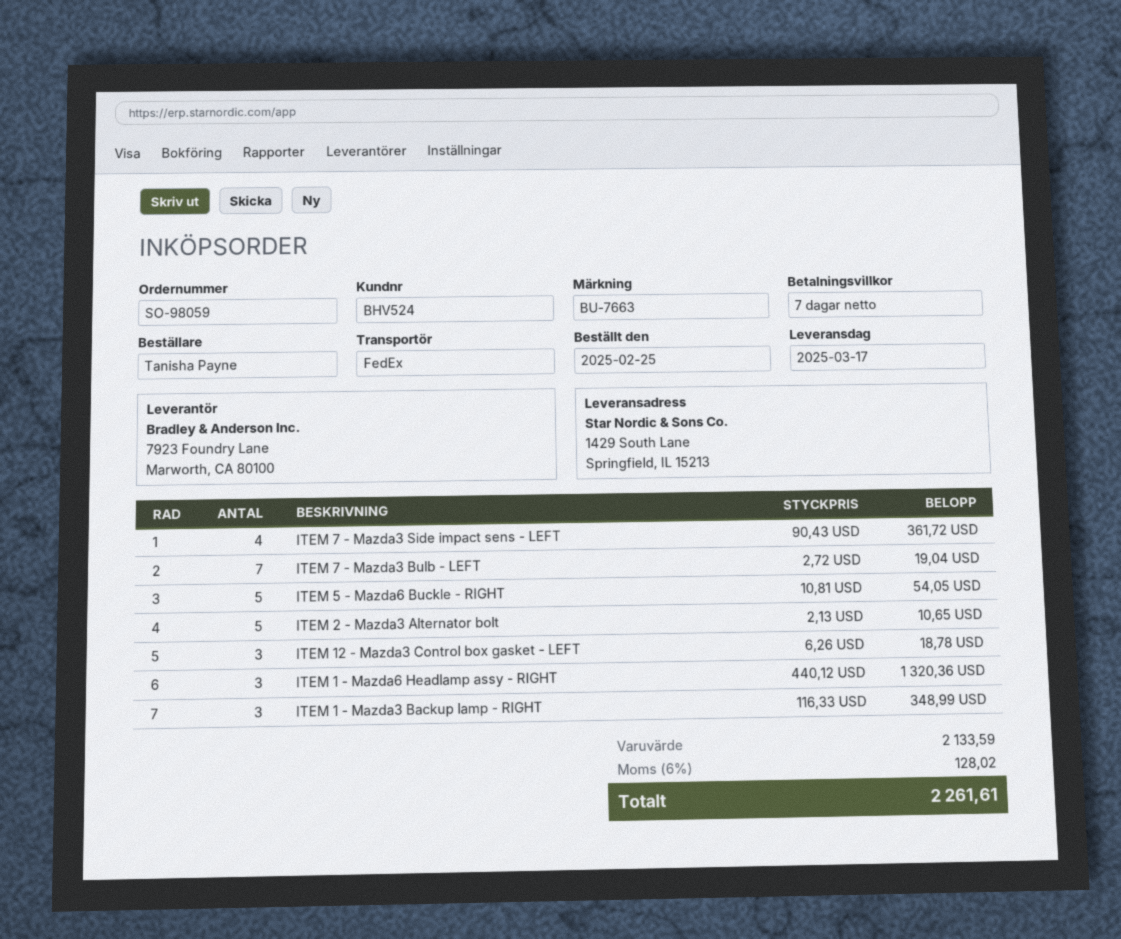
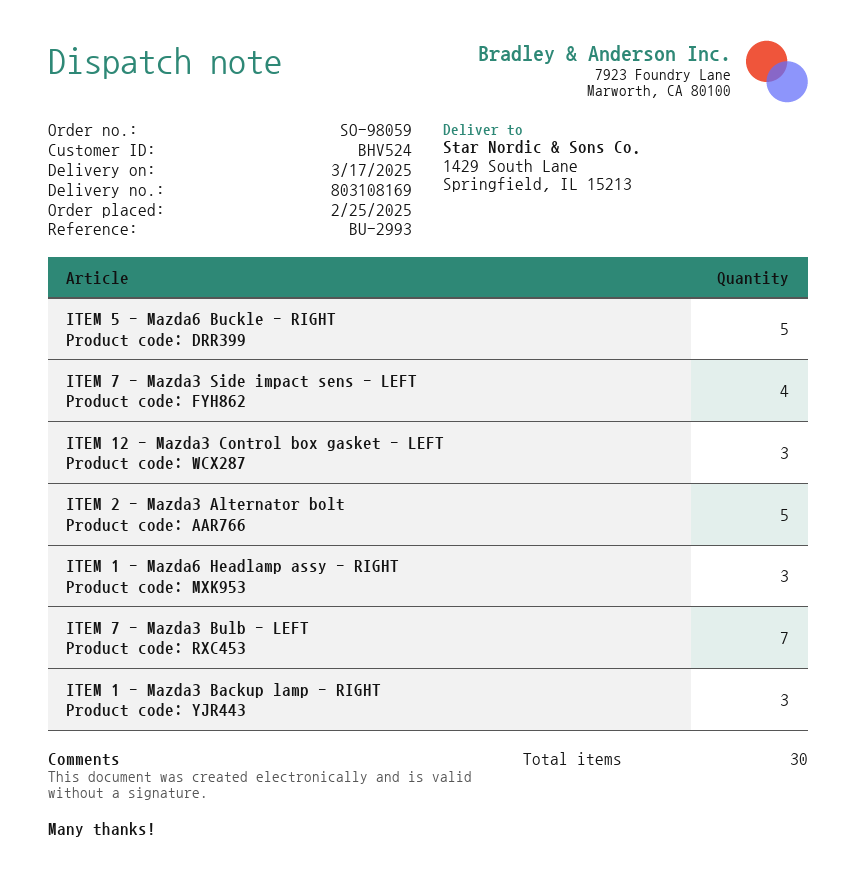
reference: BU-7663 -> BU-2993

